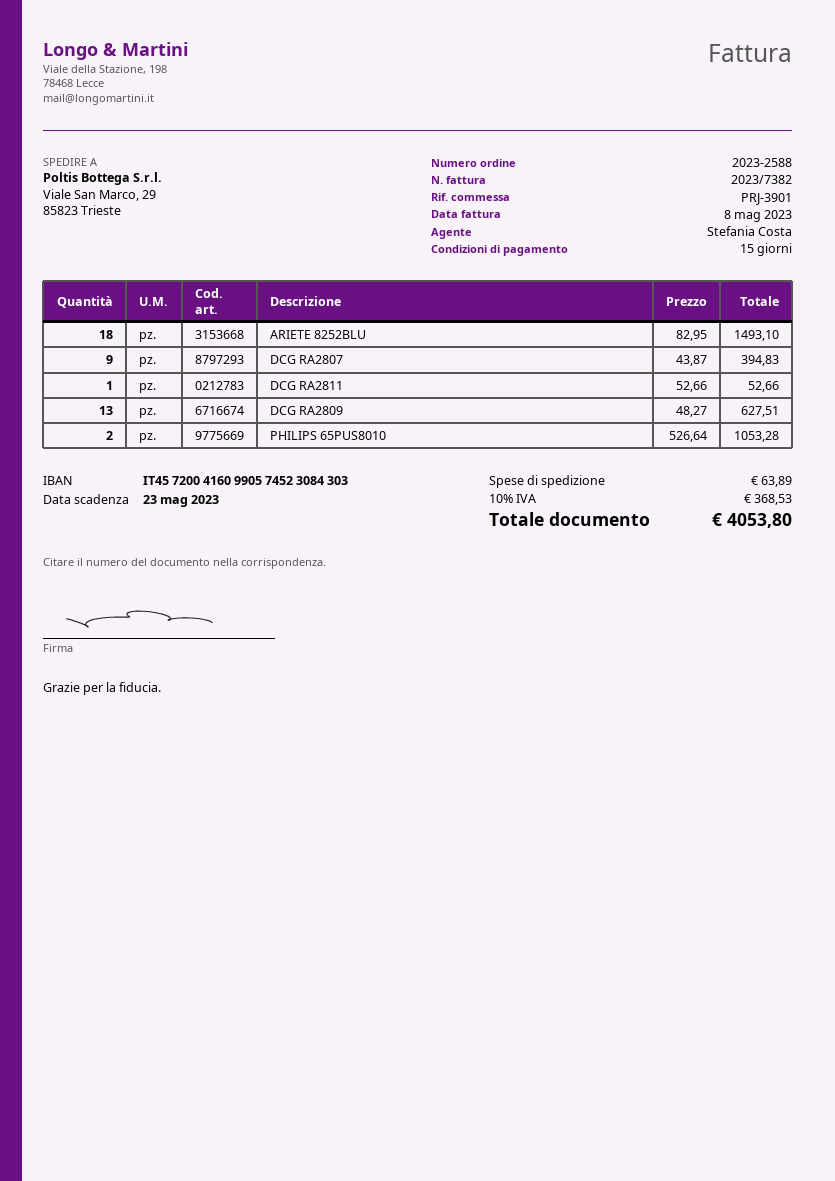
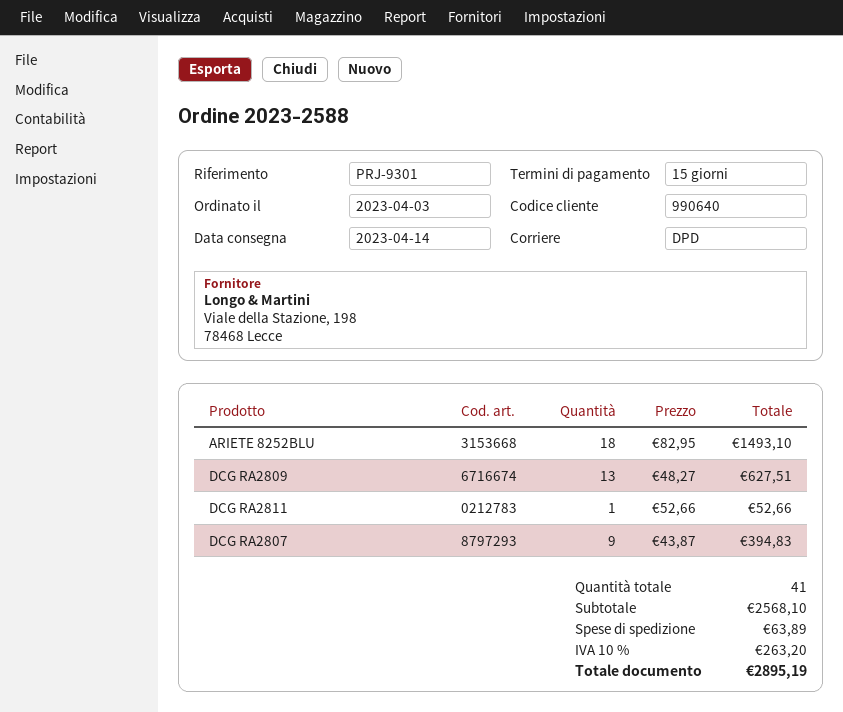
reference: PRJ-3901 -> PRJ-9301
PHILIPS 65PUS8010: 2 x 526.64 = 1053.28 -> none
tax: 10% = 368.53 -> 10% = 263.20
total: 4053.80 -> 2895.19

